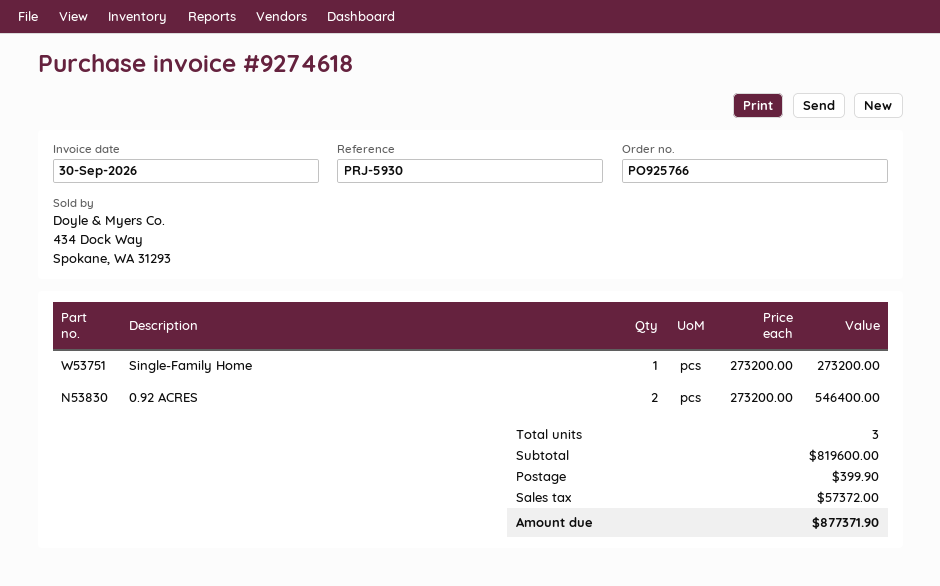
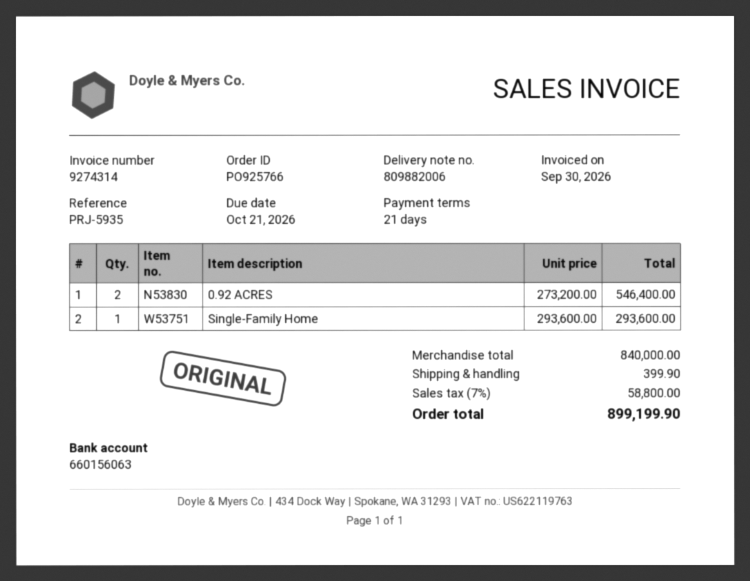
invoice number: 9274618 -> 9274314
reference: PRJ-5930 -> PRJ-5935
Single-Family Home: 1 x 273200.00 = 273200.00 -> 1 x 293600.00 = 293600.00
subtotal: 819600.00 -> 840000.00
tax: 57372.00 -> 58800.00
total: 877371.90 -> 899199.90

